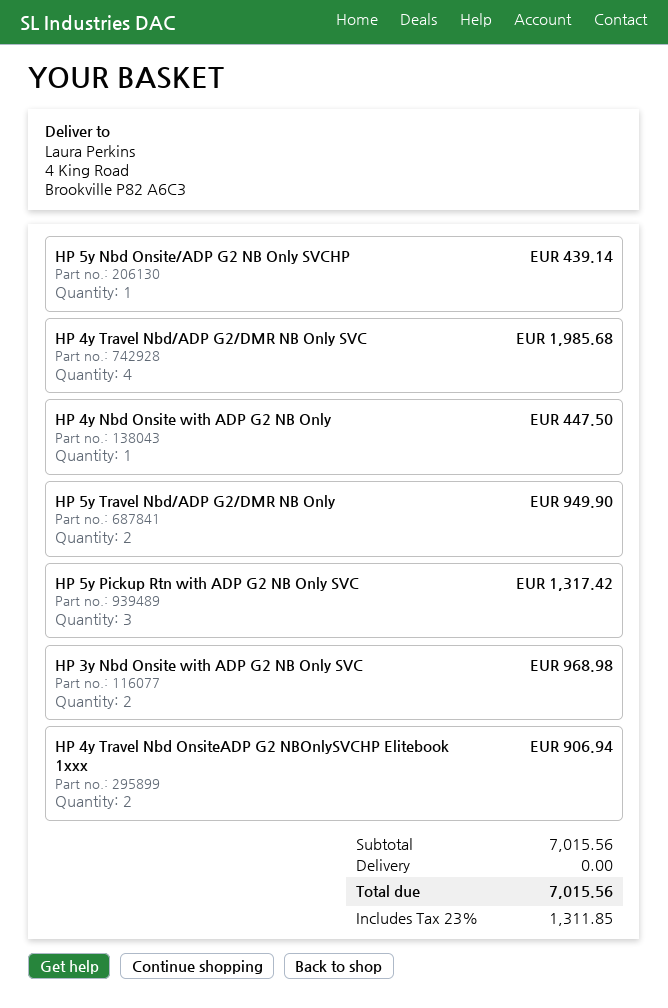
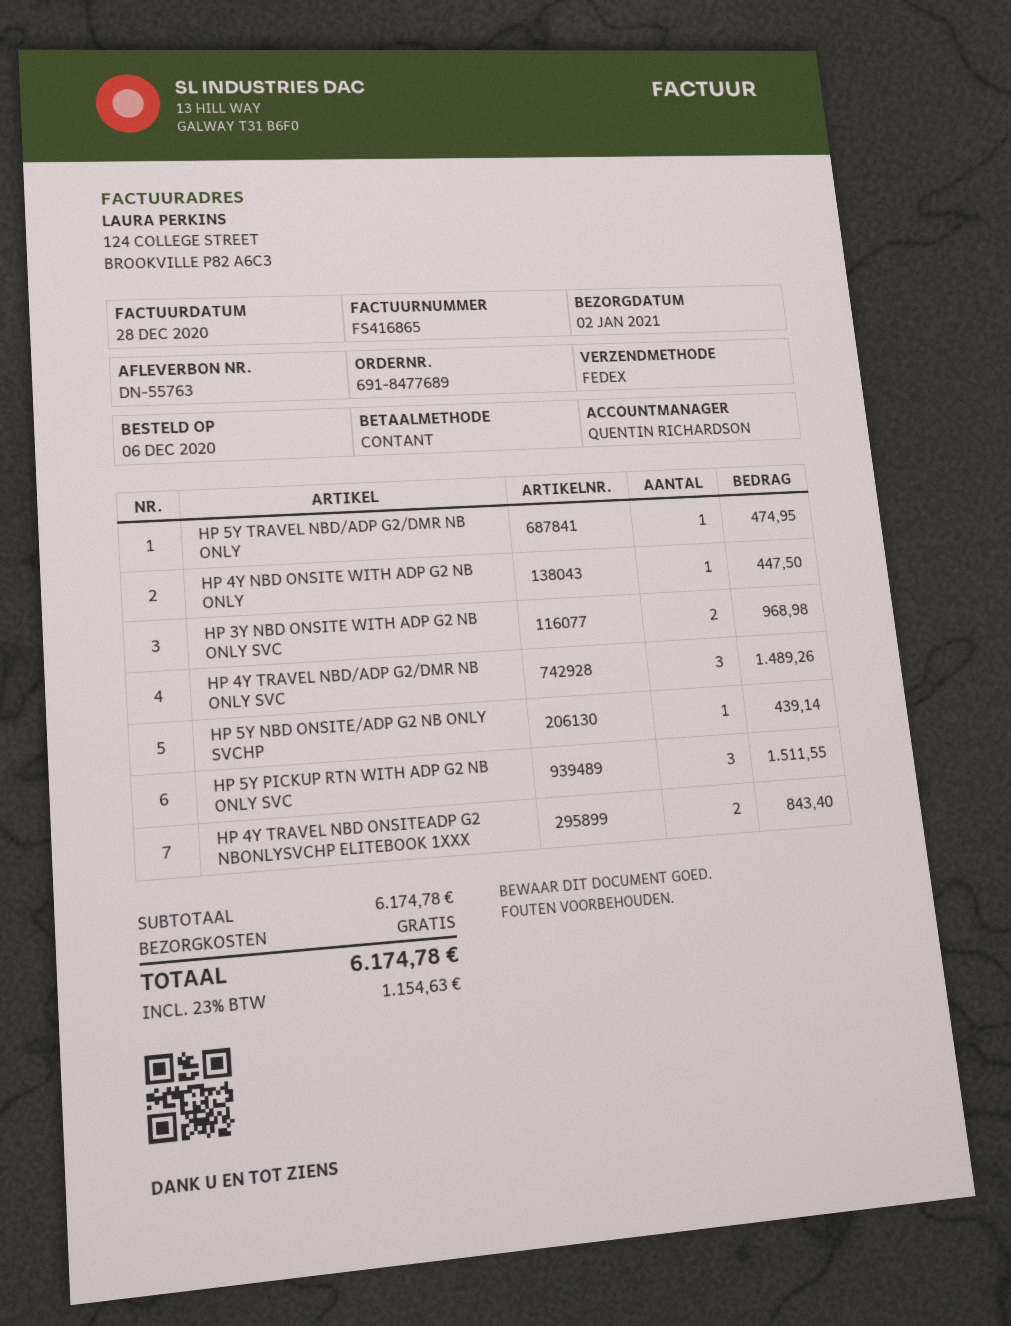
HP 4y Travel Nbd/ADP G2/DMR NB Only SVC: 4 for 1985.68 -> 3 for 1489.26
HP 5y Travel Nbd/ADP G2/DMR NB Only: 2 for 949.90 -> 1 for 474.95
HP 5y Pickup Rtn with ADP G2 NB Only SVC: 3 for 1317.42 -> 3 for 1511.55
HP 4y Travel Nbd OnsiteADP G2 NBOnlySVCHP Elitebook 1xxx: 2 for 906.94 -> 2 for 843.40
subtotal: 7015.56 -> 6174.78
tax: 23% = 1311.85 -> 23% = 1154.63
total: 7015.56 -> 6174.78

